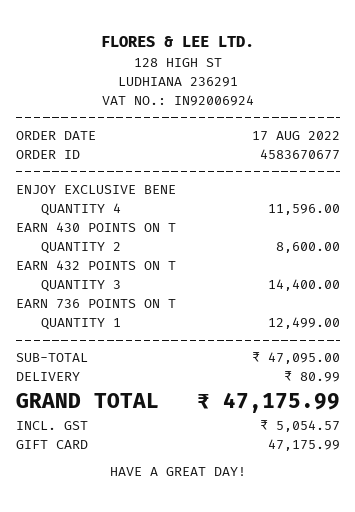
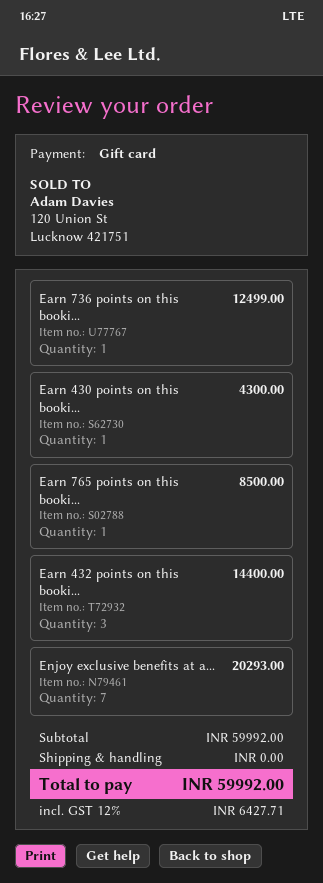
ENJOY EXCLUSIVE BENE: 4 for 11596.00 -> 7 for 20293.00
EARN 430 POINTS ON T: 2 for 8600.00 -> 1 for 4300.00
Earn 765 points on this booki...: none -> 1 for 8500.00
subtotal: 47095.00 -> 59992.00
shipping: 80.99 -> 0.00
tax: 5054.57 -> 6427.71
total: 47175.99 -> 59992.00

